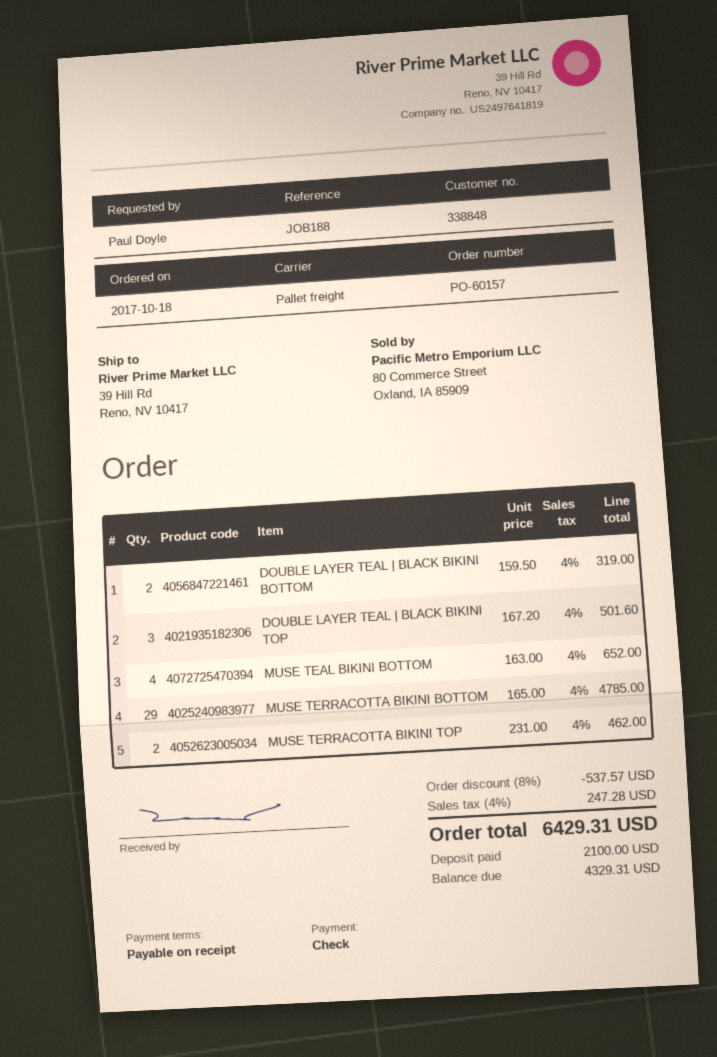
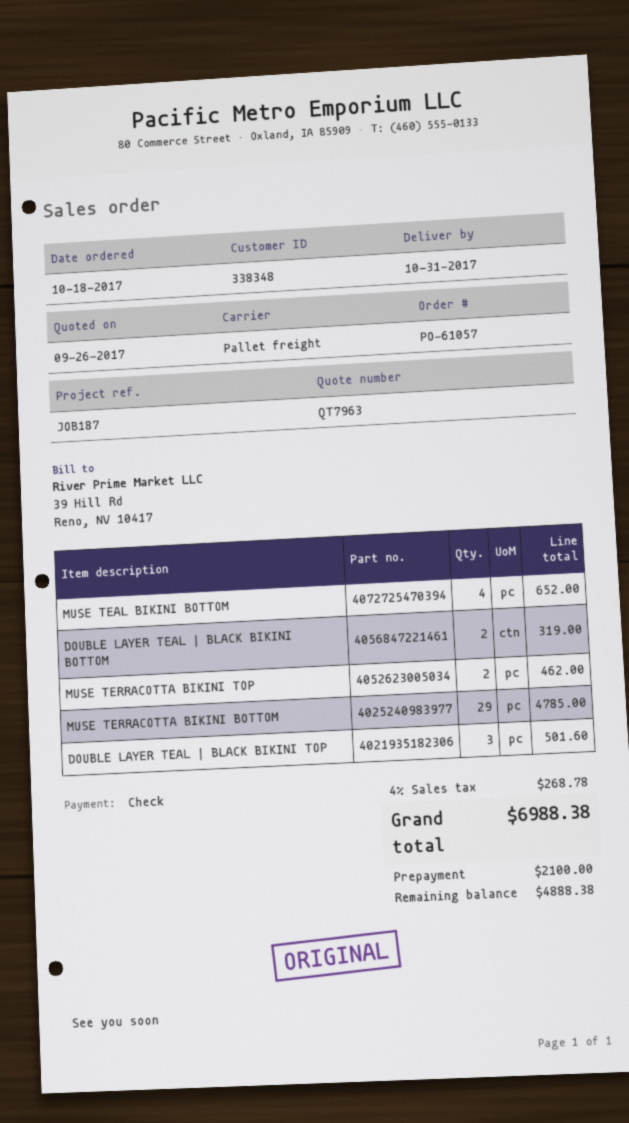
order number: PO-60157 -> PO-61057
customer number: 338848 -> 338348
reference: JOB188 -> JOB187
discount: 8% = 537.57 -> none
tax: 4% = 247.28 -> 4% = 268.78
total: 6429.31 -> 6988.38
balance: 4329.31 -> 4888.38

